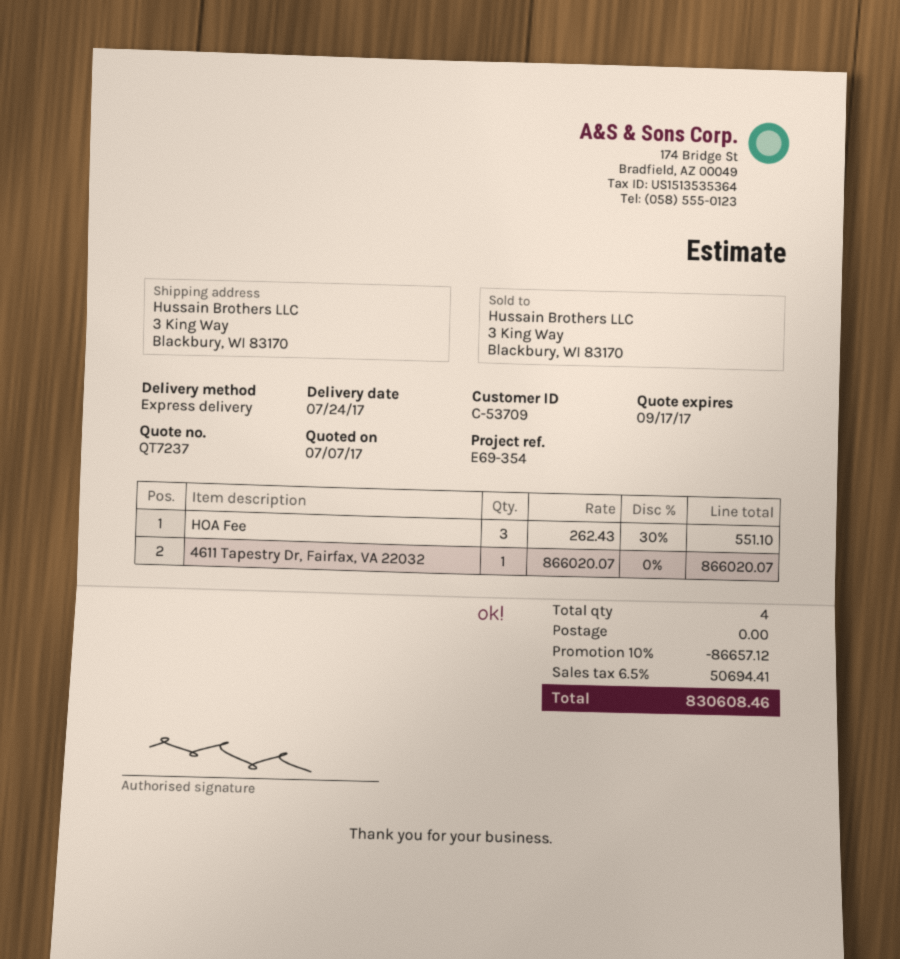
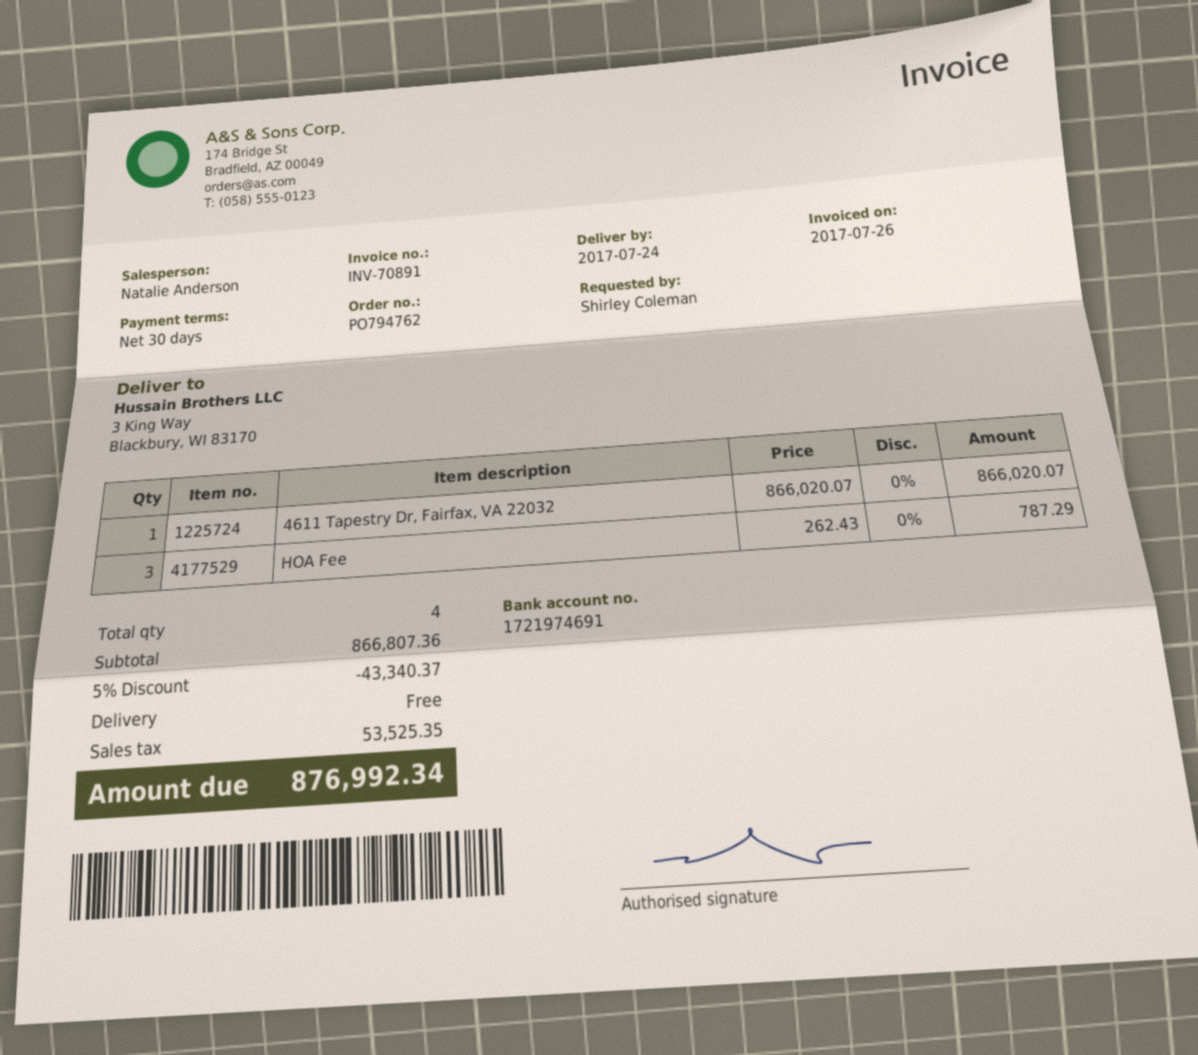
HOA Fee: 3 x 262.43 - 30% = 551.10 -> 3 x 262.43 = 787.29
discount: 10% = 86657.12 -> 5% = 43340.37
tax: 50694.41 -> 53525.35
total: 830608.46 -> 876992.34

